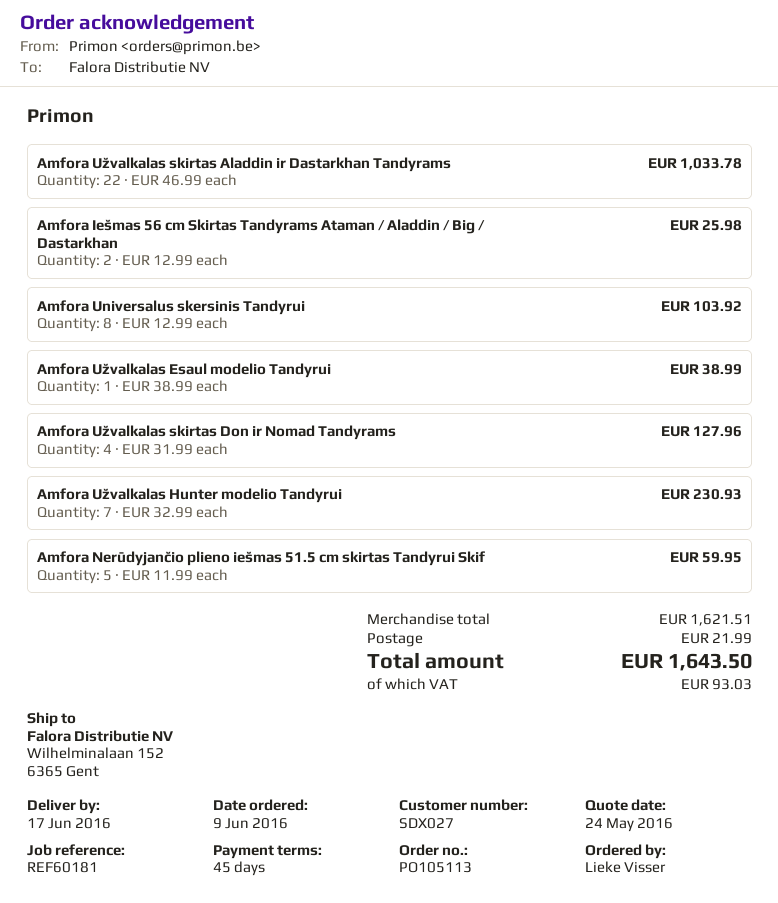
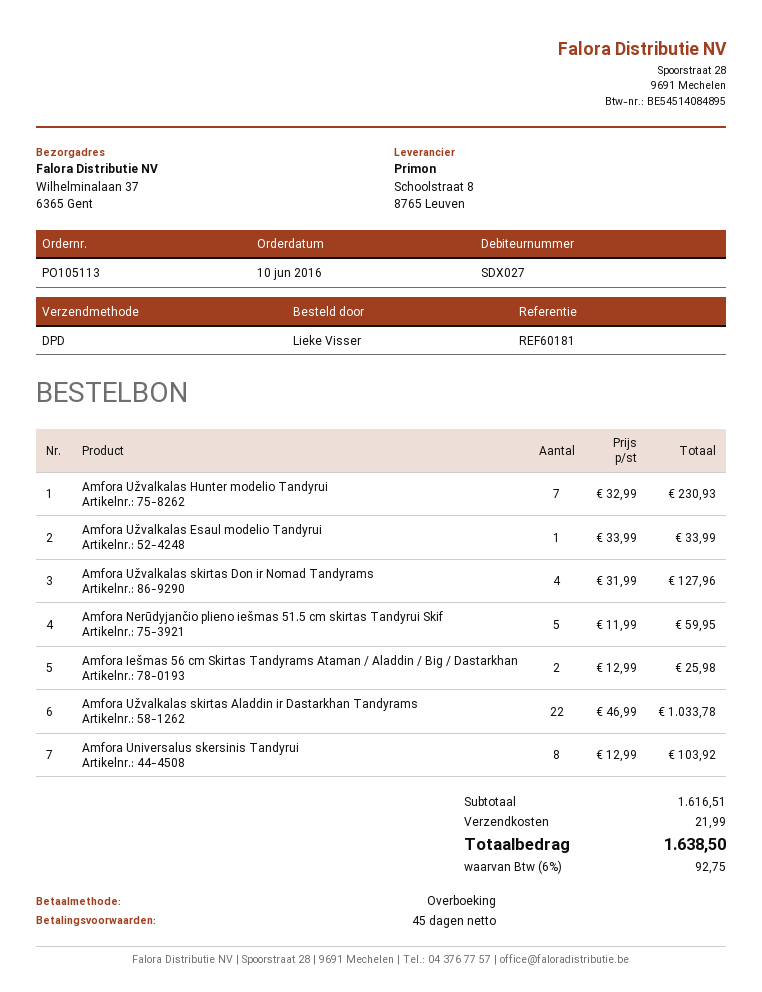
order date: 2016-06-09 -> 2016-06-10
ship to: Wilhelminalaan 152, 6365 Gent -> Wilhelminalaan 37, 6365 Gent
Amfora Užvalkalas Esaul modelio Tandyrui: 1 x 38.99 = 38.99 -> 1 x 33.99 = 33.99
subtotal: 1621.51 -> 1616.51
tax: 93.03 -> 92.75
total: 1643.50 -> 1638.50

